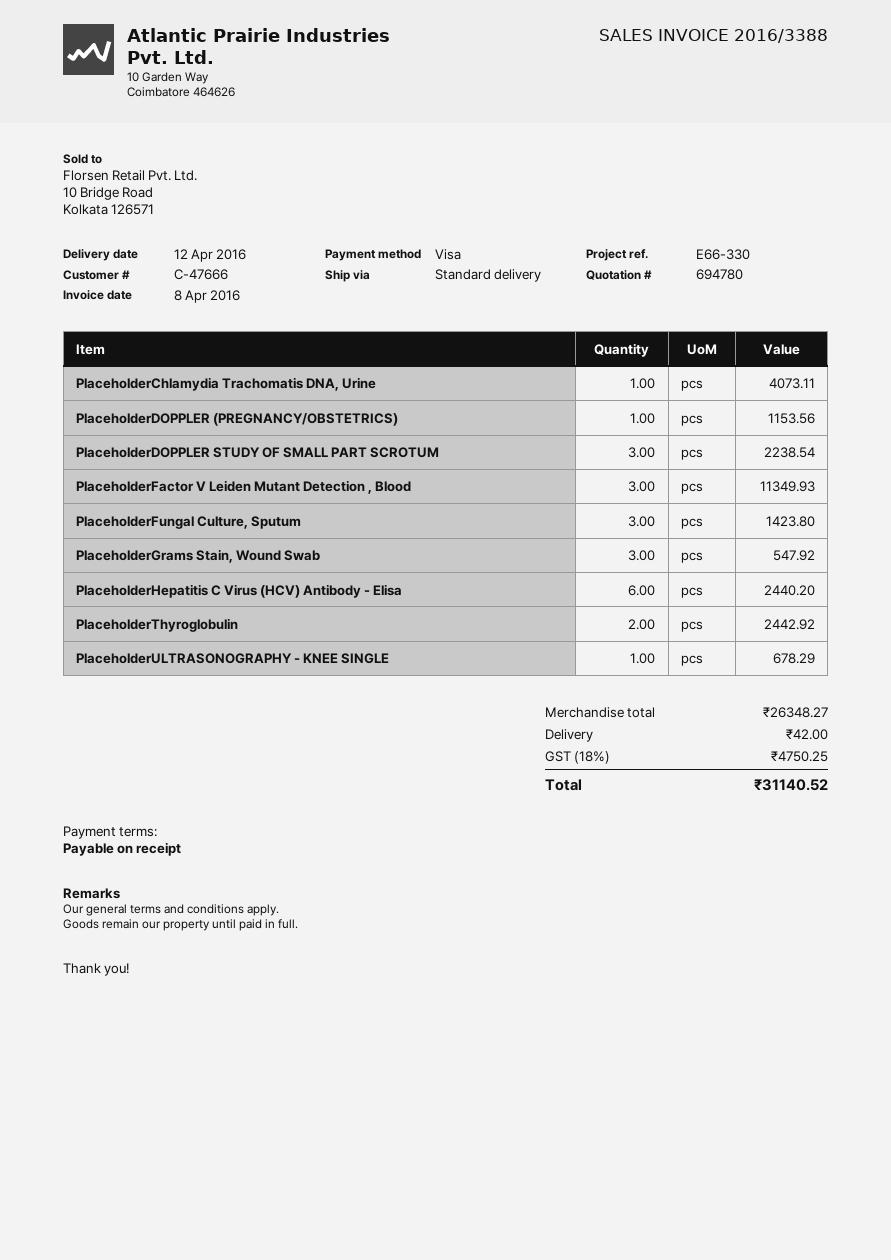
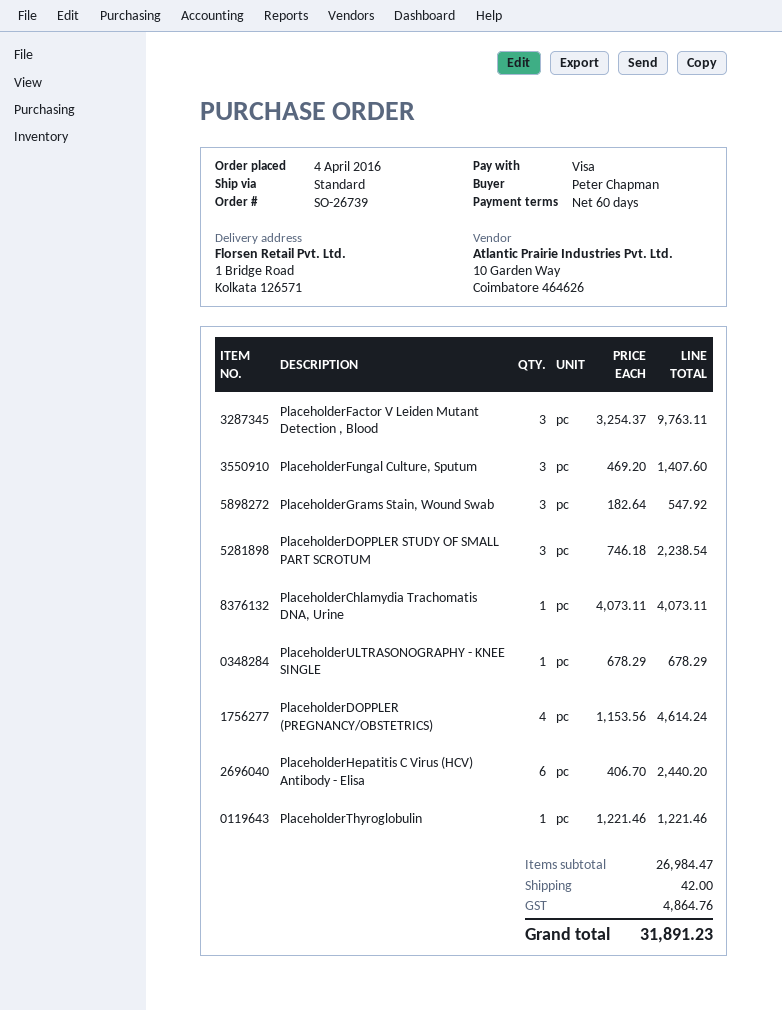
payment terms: on receipt -> 60 days
PlaceholderDOPPLER (PREGNANCY/OBSTETRICS): 1 for 1153.56 -> 4 for 4614.24
PlaceholderFactor V Leiden Mutant Detection , Blood: 3 for 11349.93 -> 3 for 9763.11
PlaceholderFungal Culture, Sputum: 3 for 1423.80 -> 3 for 1407.60
PlaceholderThyroglobulin: 2 for 2442.92 -> 1 for 1221.46
subtotal: 26348.27 -> 26984.47
tax: 4750.25 -> 4864.76
total: 31140.52 -> 31891.23

